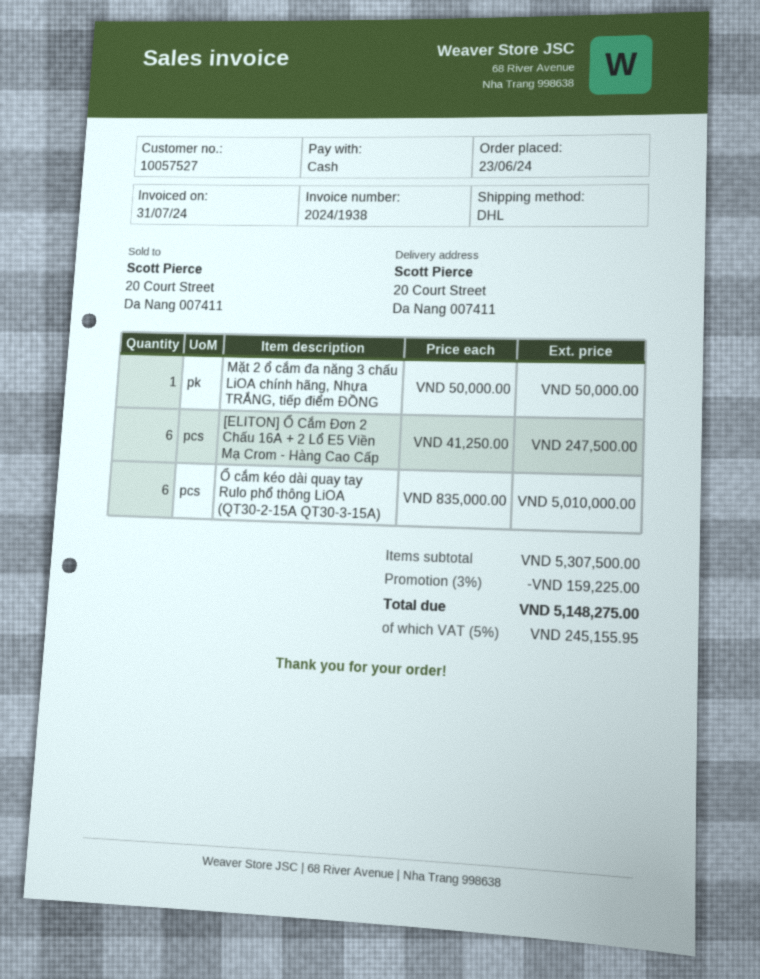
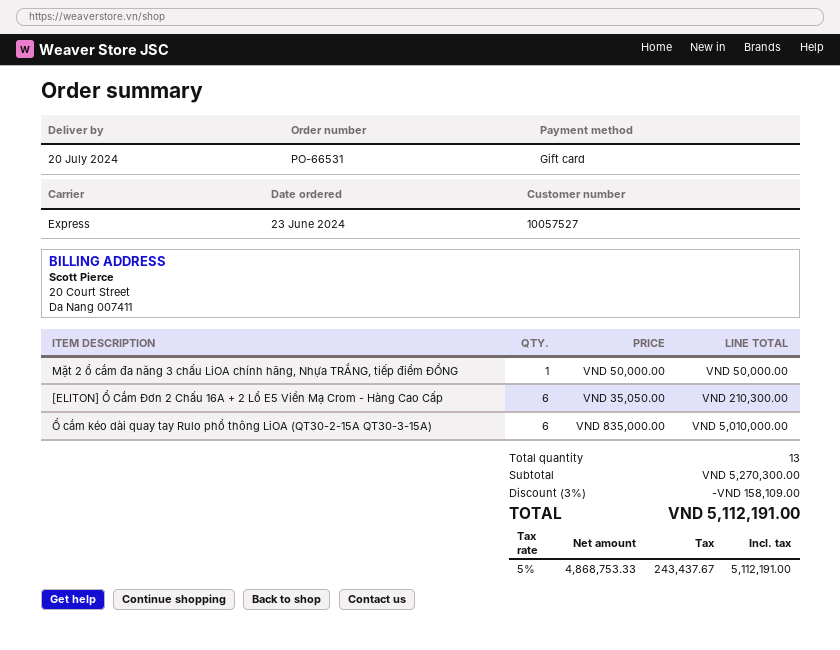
payment method: cash -> gift card
shipping method: DHL -> express
[ELITON] Ổ Cắm Đơn 2 Chấu 16A + 2 Lổ E5 Viền Mạ Crom - Hàng Cao Cấp: 6 x 41250.00 = 247500.00 -> 6 x 35050.00 = 210300.00
subtotal: 5307500.00 -> 5270300.00
discount: 3% = 159225.00 -> 3% = 158109.00
tax: 5% = 245155.95 -> 5% = 243437.67
total: 5148275.00 -> 5112191.00

